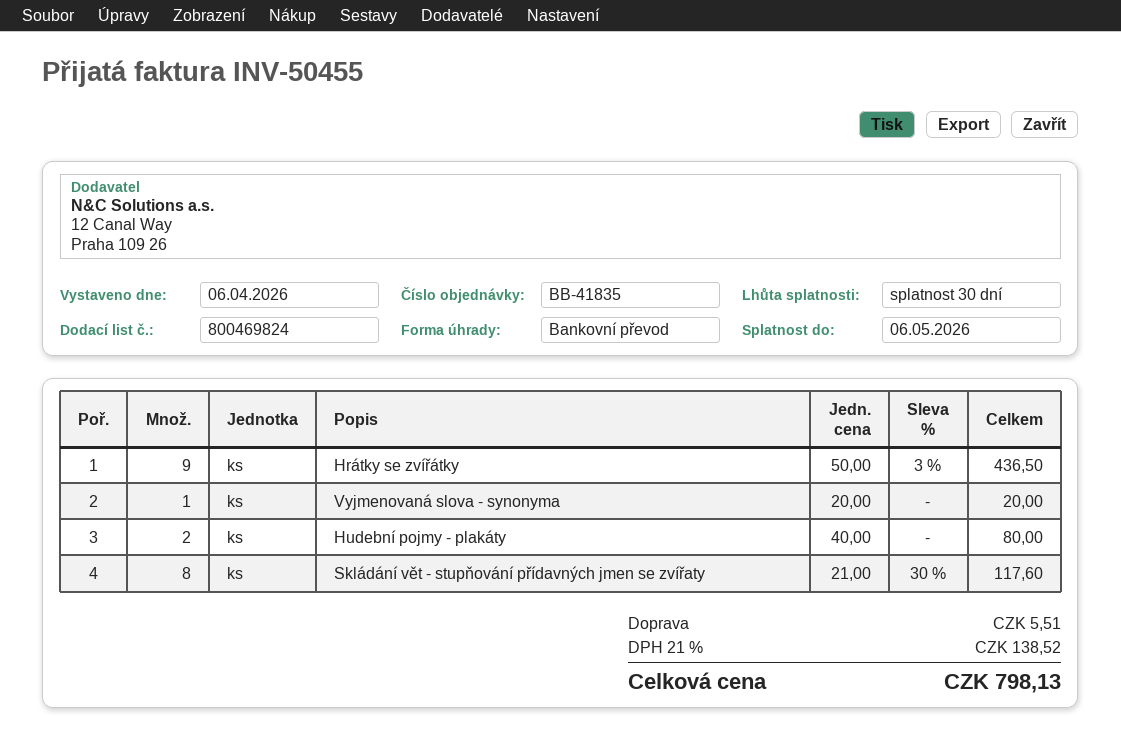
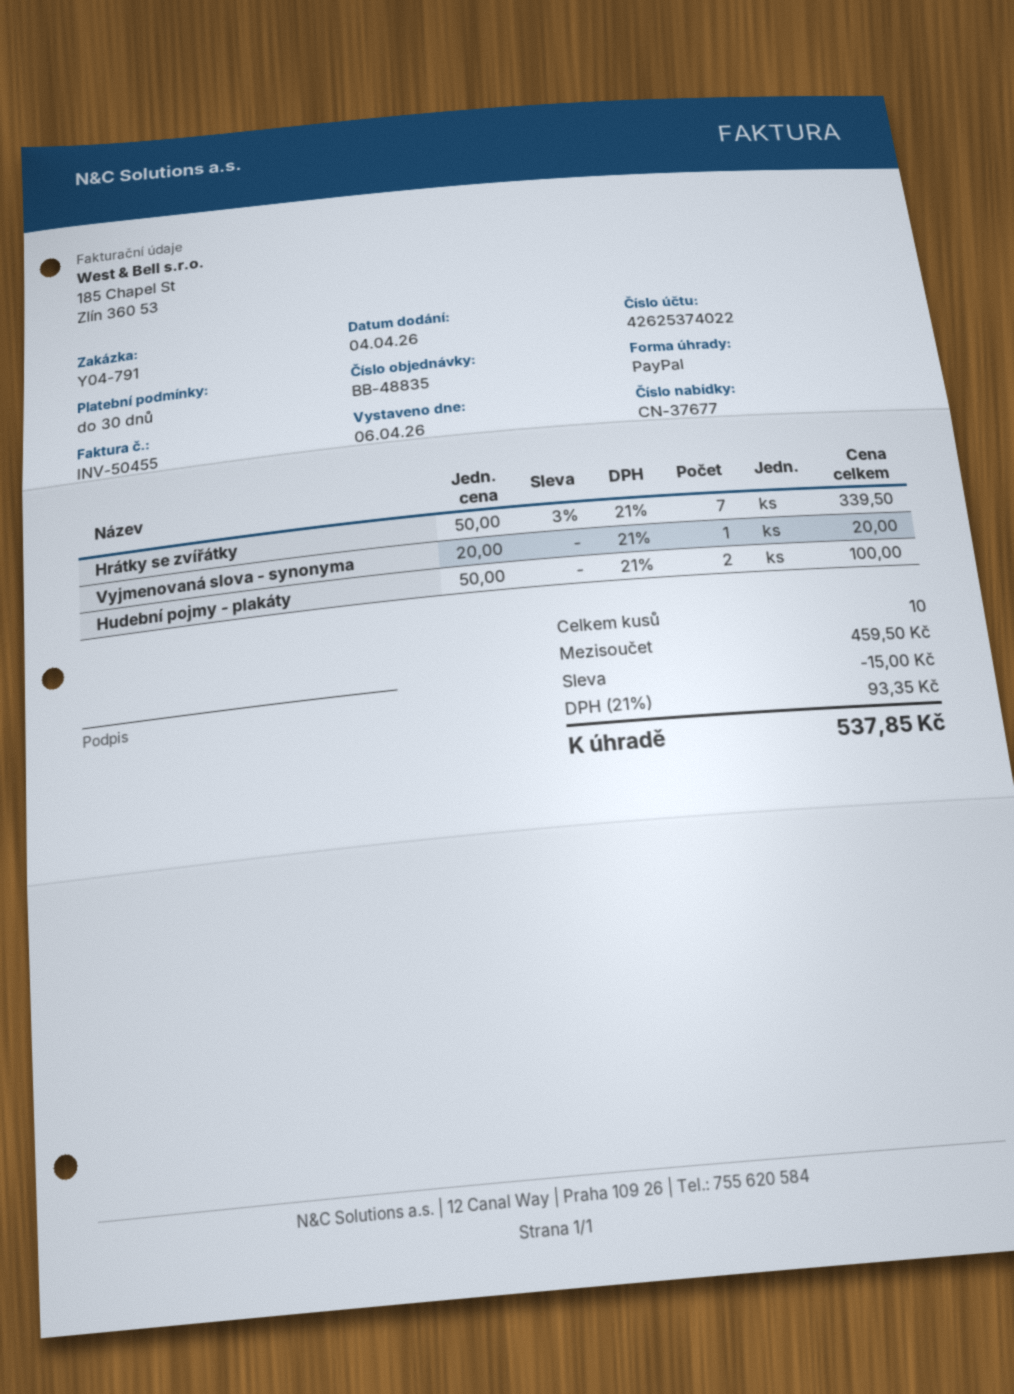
order number: BB-41835 -> BB-48835
payment method: bank transfer -> PayPal
Hrátky se zvířátky: 9 x 50.00 - 3% = 436.50 -> 7 x 50.00 - 3% = 339.50
Hudební pojmy - plakáty: 2 x 40.00 = 80.00 -> 2 x 50.00 = 100.00
Skládání vět - stupňování přídavných jmen se zvířaty: 8 x 21.00 - 30% = 117.60 -> none
discount: none -> 15.00
shipping: 5.51 -> none
tax: 21% = 138.52 -> 21% = 93.35
total: 798.13 -> 537.85

